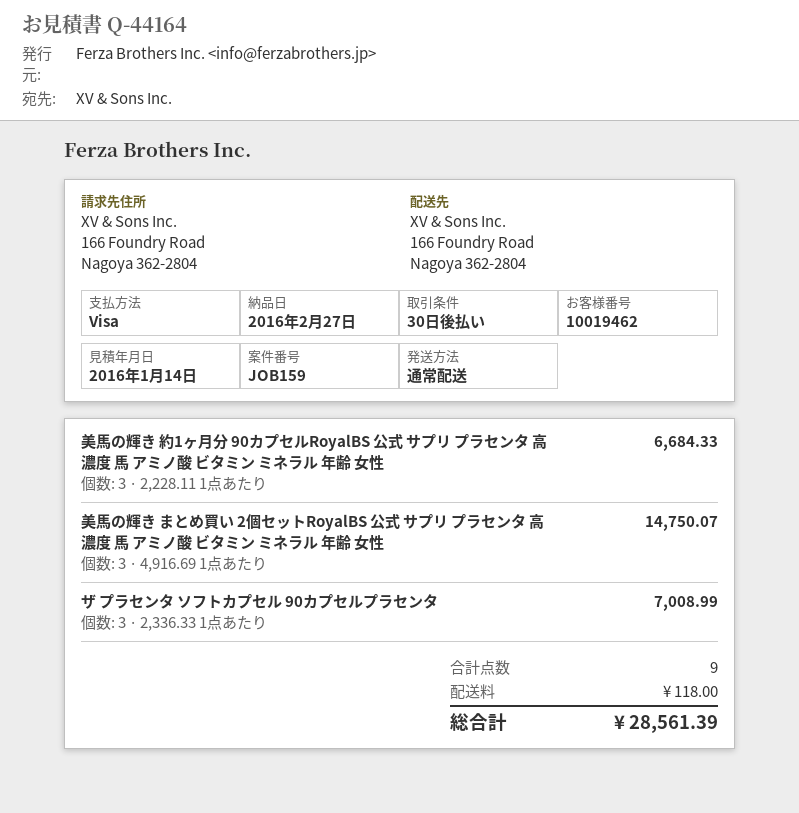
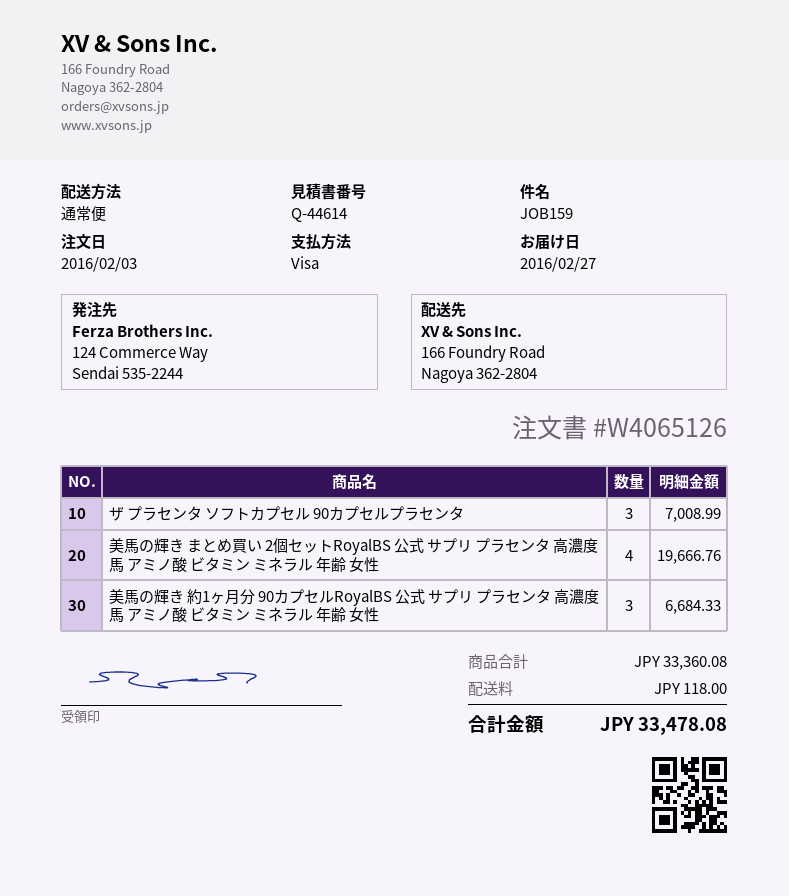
quote number: Q-44164 -> Q-44614
美馬の輝き まとめ買い 2個セットRoyalBS 公式 サプリ プラセンタ 高濃度 馬 アミノ酸 ビタミン ミネラル 年齢 女性: 3 for 14750.07 -> 4 for 19666.76
total: 28561.39 -> 33478.08

